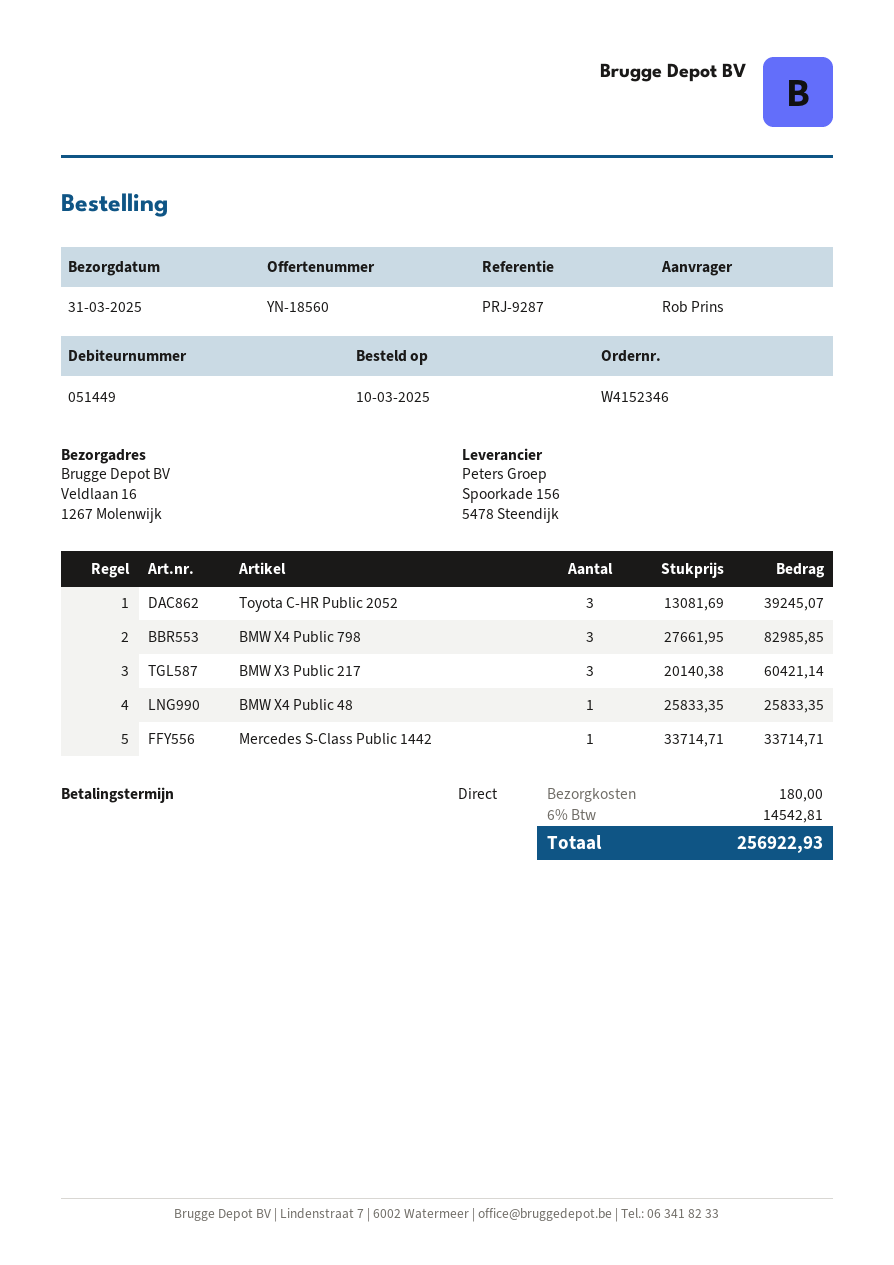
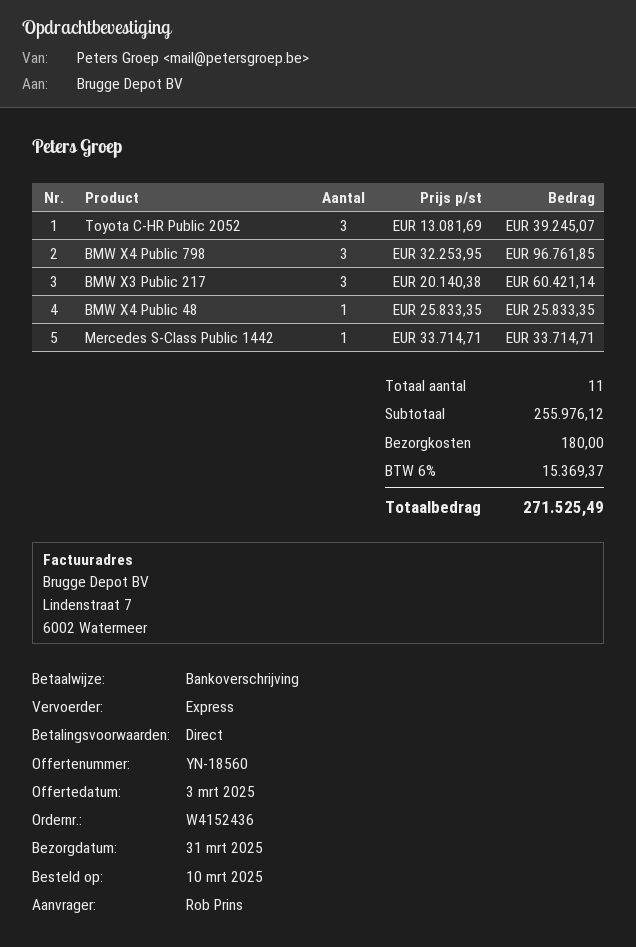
order number: W4152346 -> W4152436
BMW X4 Public 798: 3 x 27661.95 = 82985.85 -> 3 x 32253.95 = 96761.85
tax: 6% = 14542.81 -> 6% = 15369.37
total: 256922.93 -> 271525.49

